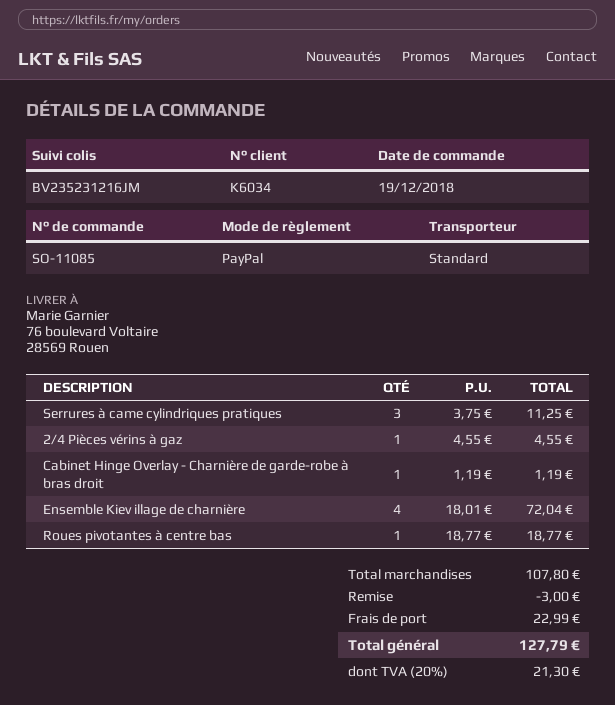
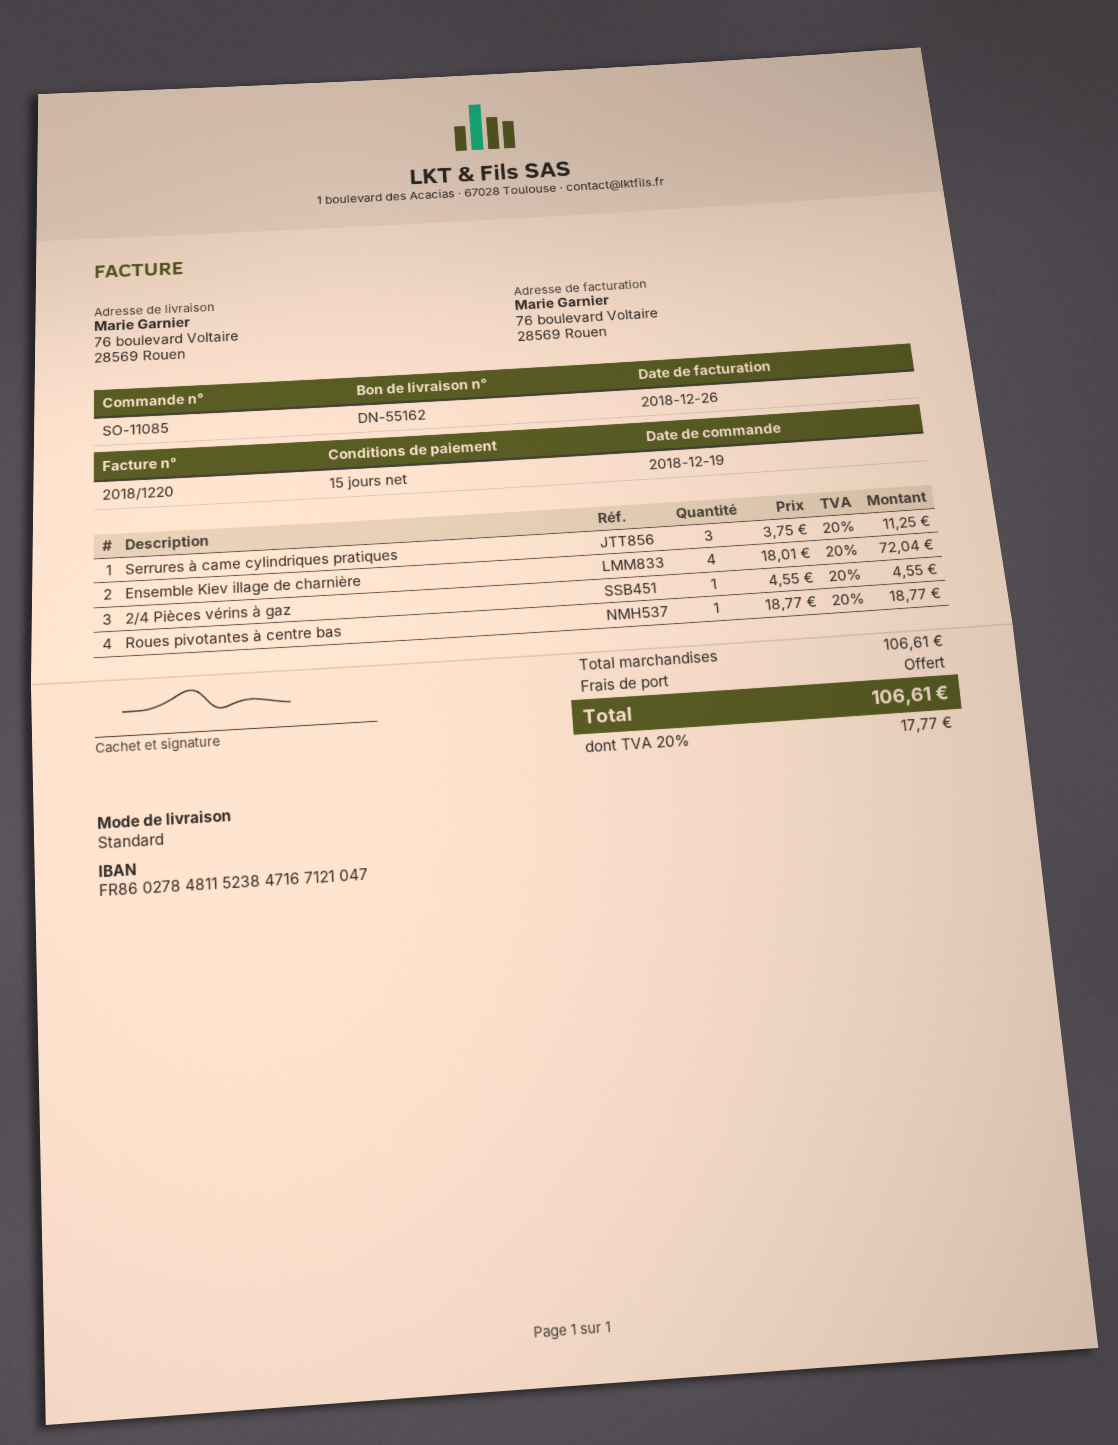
Cabinet Hinge Overlay - Charnière de garde-robe à bras droit: 1 x 1.19 = 1.19 -> none
subtotal: 107.80 -> 106.61
discount: 3.00 -> none
shipping: 22.99 -> 0.00
tax: 20% = 21.30 -> 20% = 17.77
total: 127.79 -> 106.61

